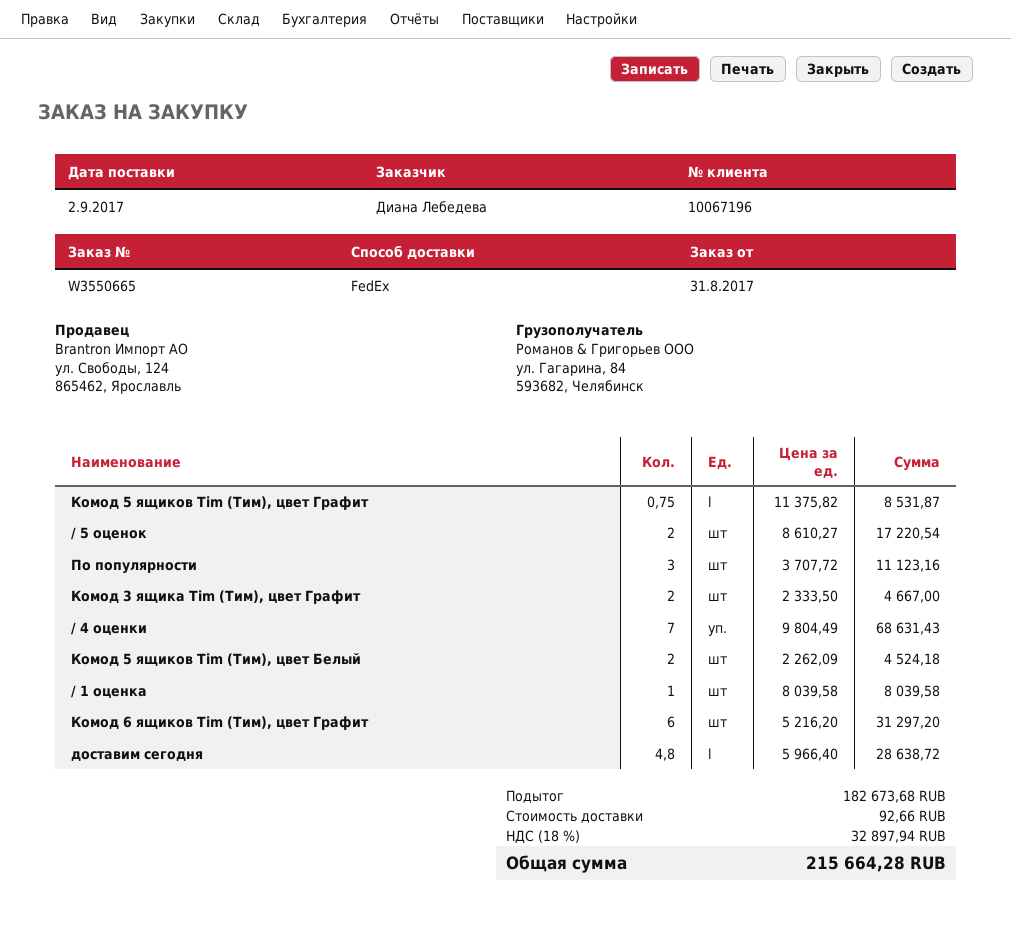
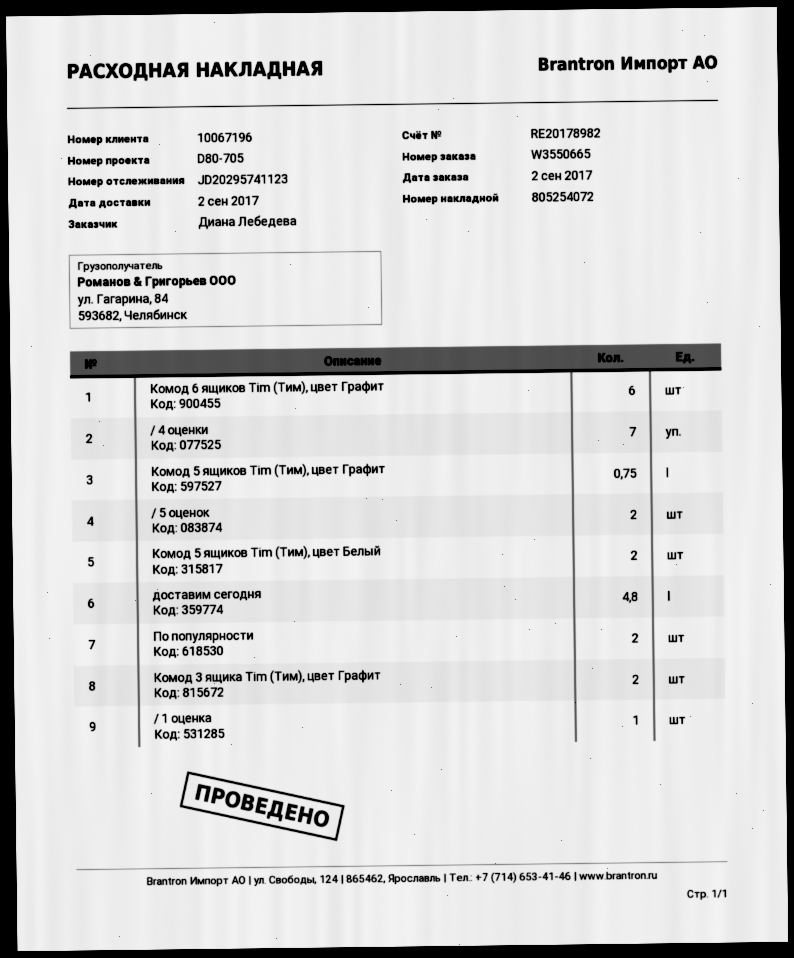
order date: 2017-08-31 -> 2017-09-02
По популярности: 3 -> 2

